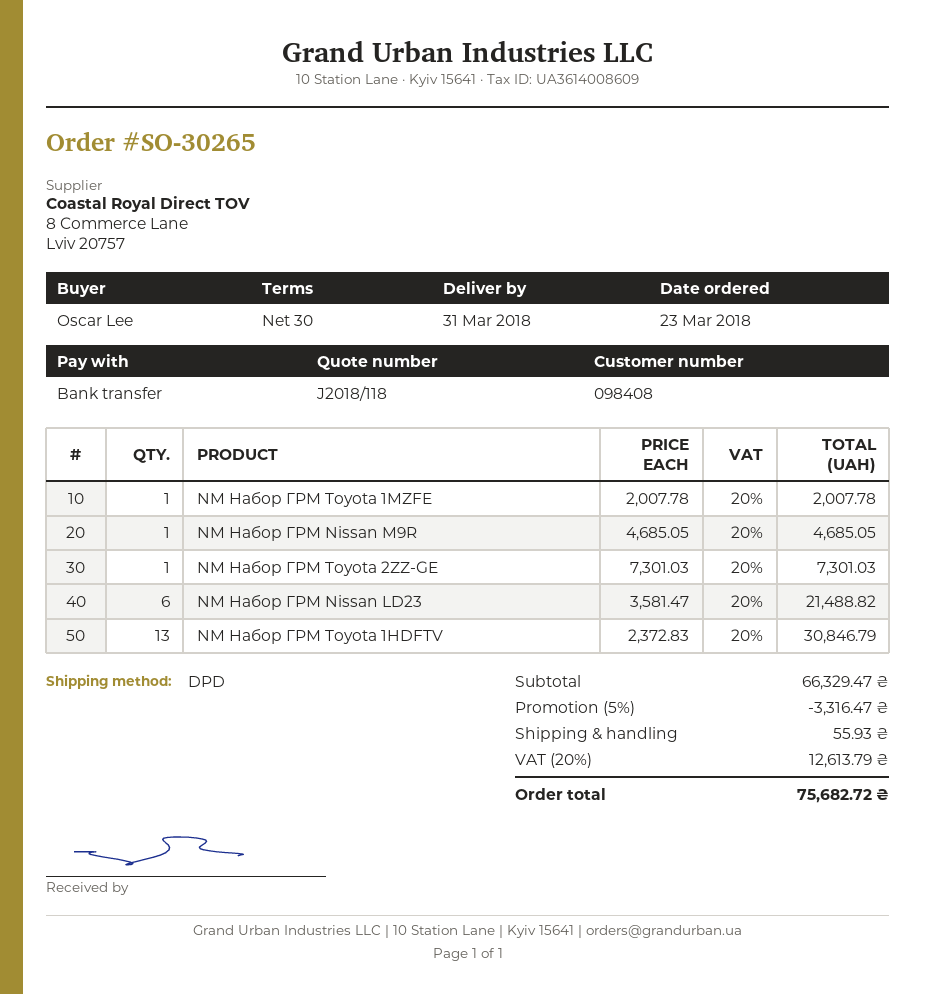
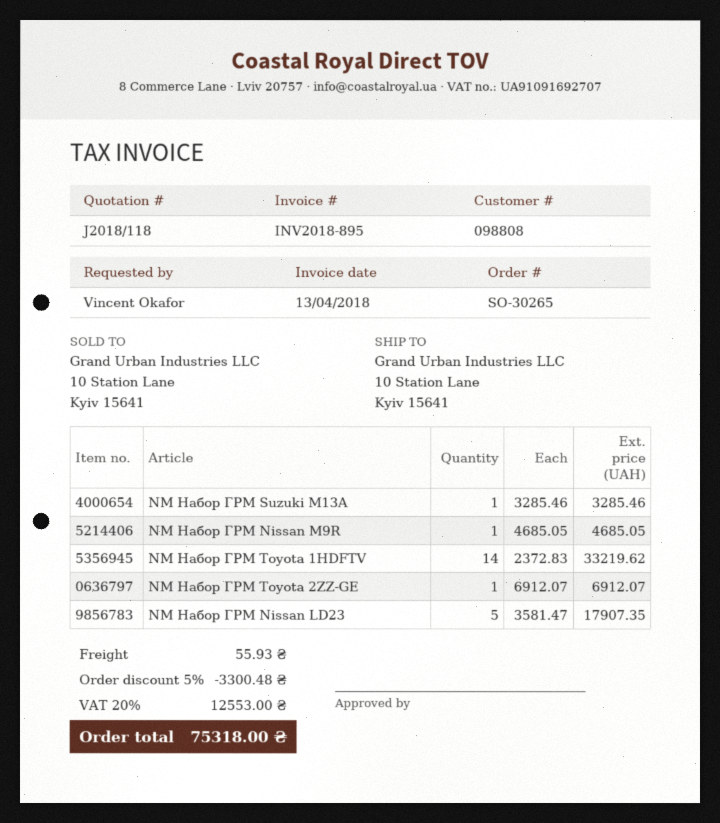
customer number: 098408 -> 098808
ordered by: Oscar Lee -> Vincent Okafor
NM Набор ГРМ Toyota 1MZFE: 1 x 2007.78 = 2007.78 -> none
NM Набор ГРМ Toyota 2ZZ-GE: 1 x 7301.03 = 7301.03 -> 1 x 6912.07 = 6912.07
NM Набор ГРМ Nissan LD23: 6 x 3581.47 = 21488.82 -> 5 x 3581.47 = 17907.35
NM Набор ГРМ Toyota 1HDFTV: 13 x 2372.83 = 30846.79 -> 14 x 2372.83 = 33219.62
NM Набор ГРМ Suzuki M13A: none -> 1 x 3285.46 = 3285.46
discount: 5% = 3316.47 -> 5% = 3300.48
tax: 20% = 12613.79 -> 20% = 12553.00
total: 75682.72 -> 75318.00

